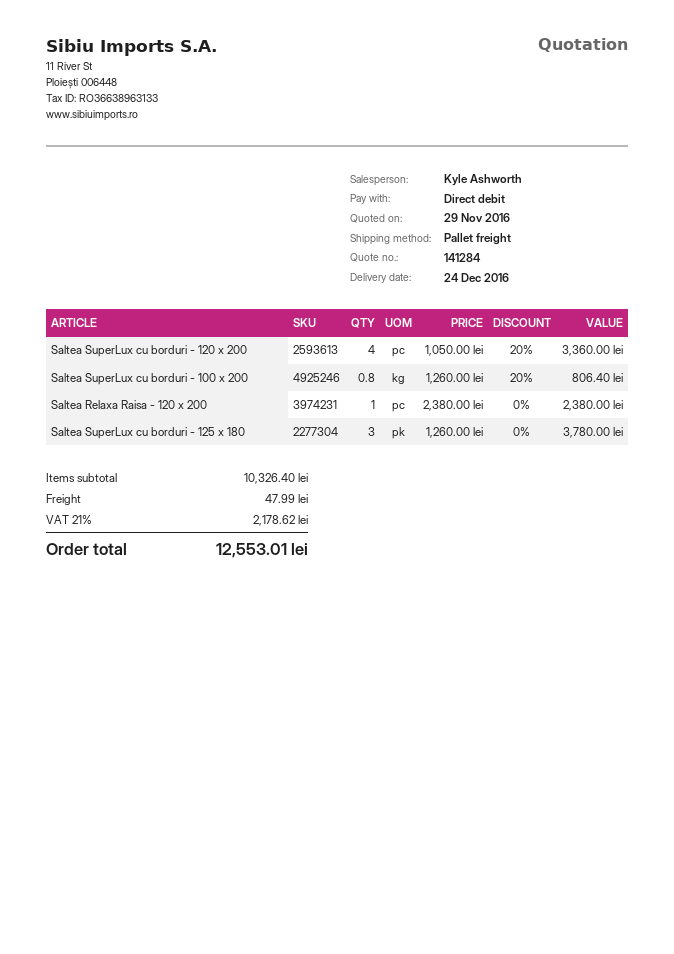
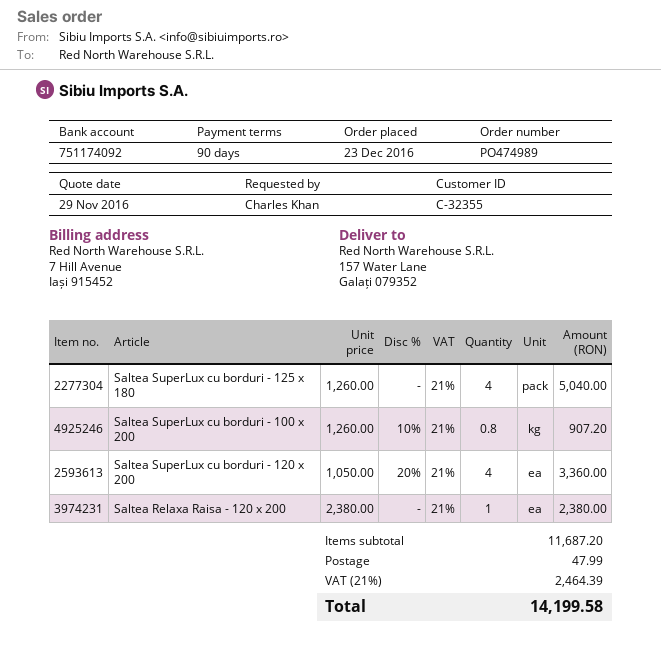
Saltea SuperLux cu borduri - 100 x 200: 0.8 x 1260.00 - 20% = 806.40 -> 0.8 x 1260.00 - 10% = 907.20
Saltea SuperLux cu borduri - 125 x 180: 3 x 1260.00 = 3780.00 -> 4 x 1260.00 = 5040.00
subtotal: 10326.40 -> 11687.20
tax: 21% = 2178.62 -> 21% = 2464.39
total: 12553.01 -> 14199.58

